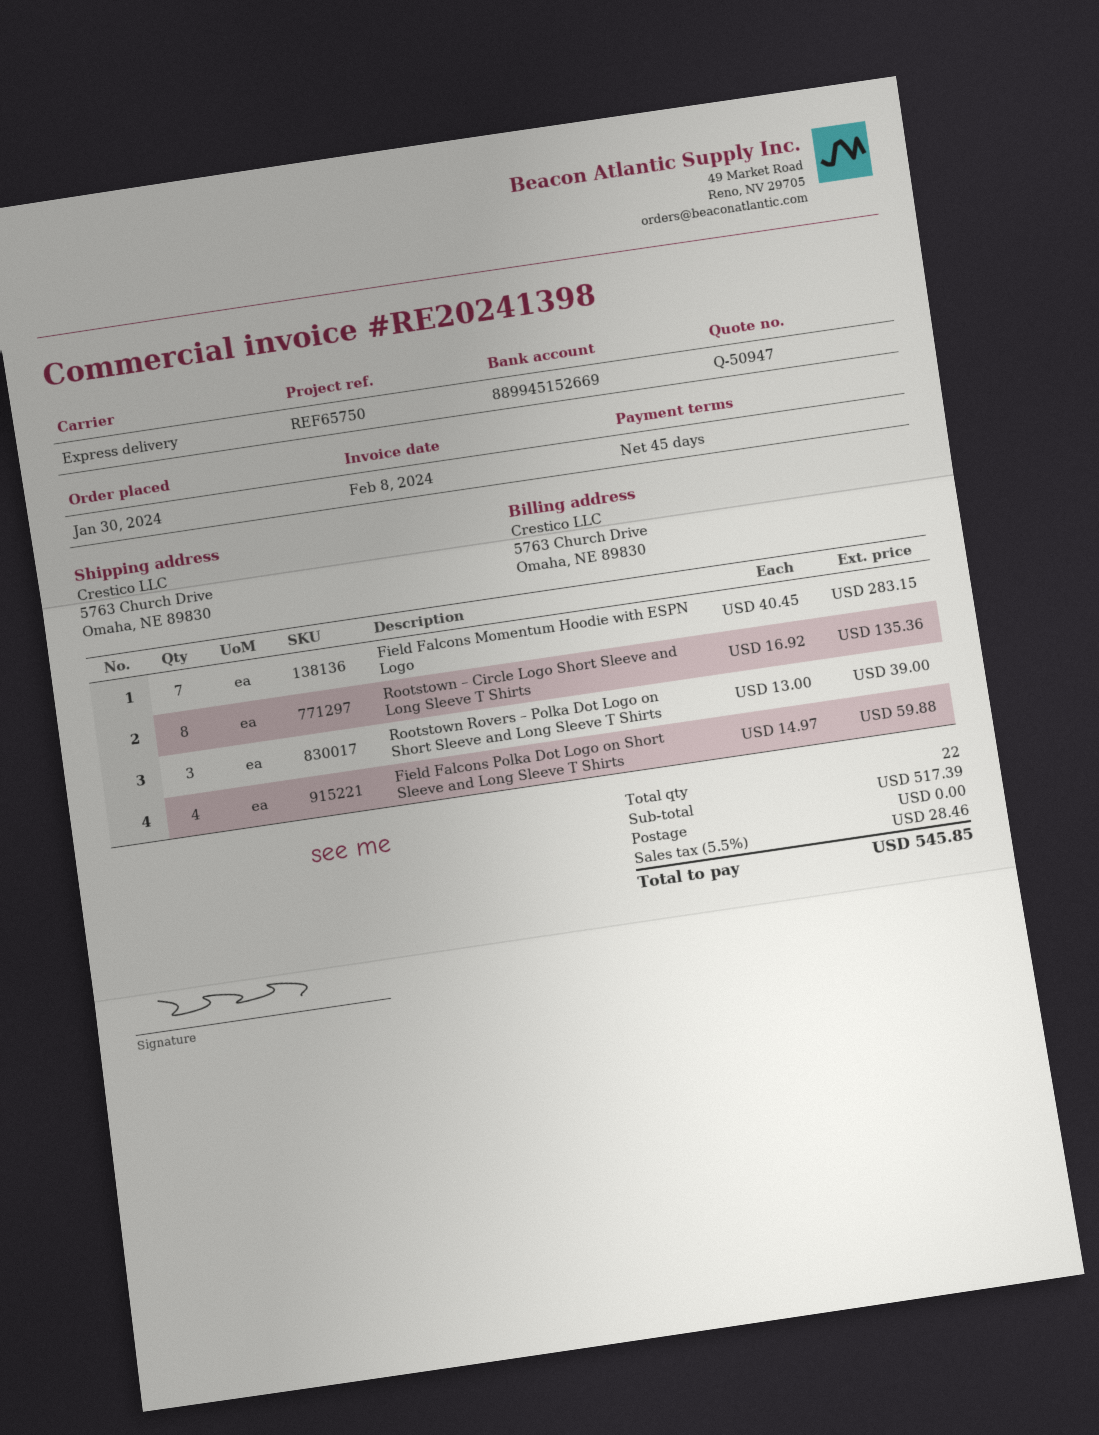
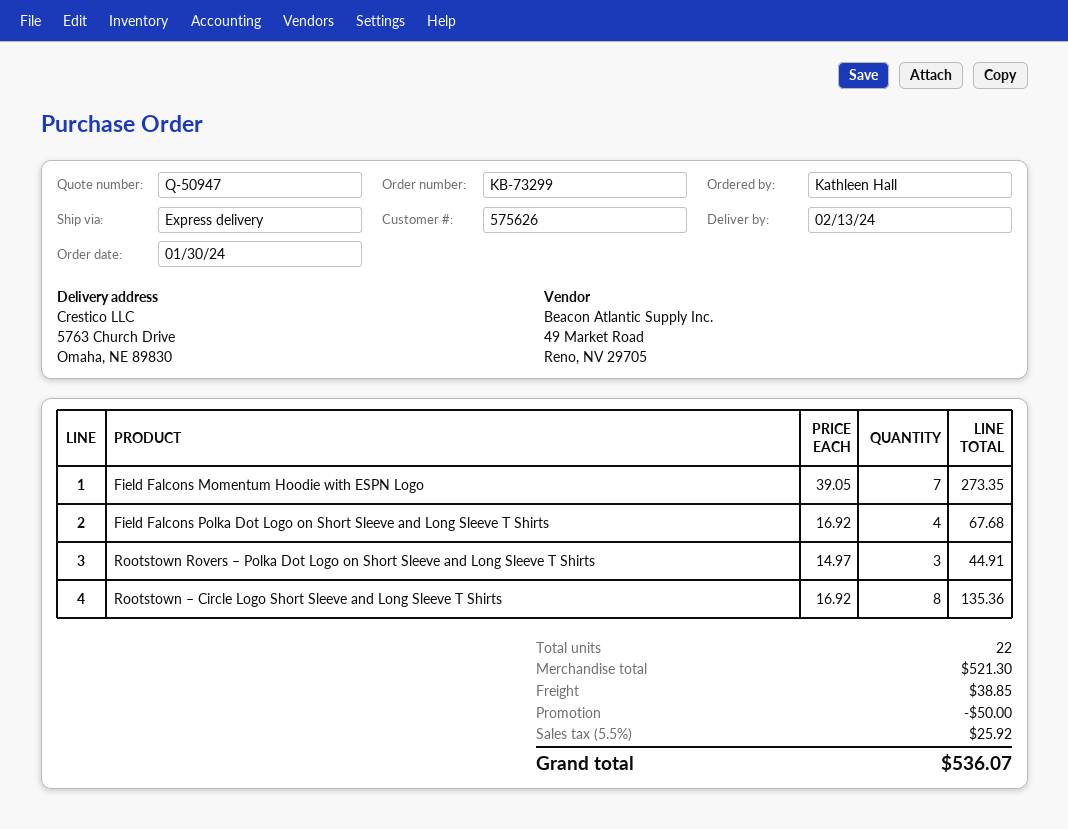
Field Falcons Momentum Hoodie with ESPN Logo: 7 x 40.45 = 283.15 -> 7 x 39.05 = 273.35
Rootstown Rovers – Polka Dot Logo on Short Sleeve and Long Sleeve T Shirts: 3 x 13.00 = 39.00 -> 3 x 14.97 = 44.91
Field Falcons Polka Dot Logo on Short Sleeve and Long Sleeve T Shirts: 4 x 14.97 = 59.88 -> 4 x 16.92 = 67.68
subtotal: 517.39 -> 521.30
discount: none -> 50.00
shipping: 0.00 -> 38.85
tax: 5.5% = 28.46 -> 5.5% = 25.92
total: 545.85 -> 536.07

